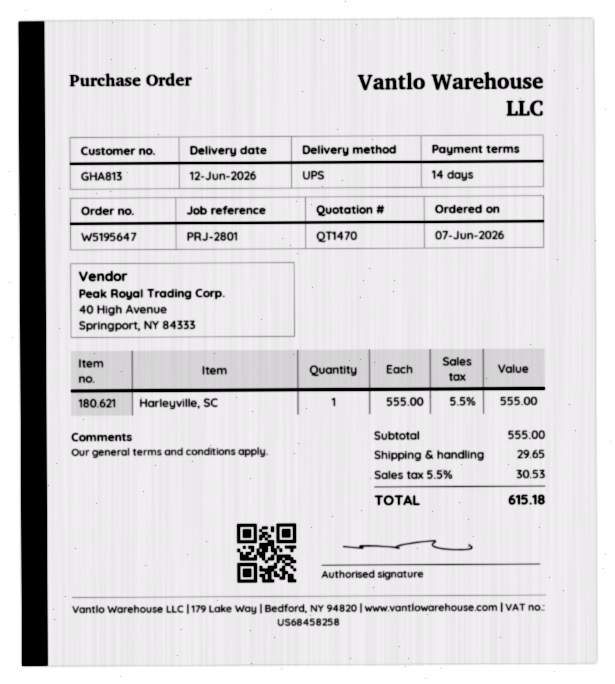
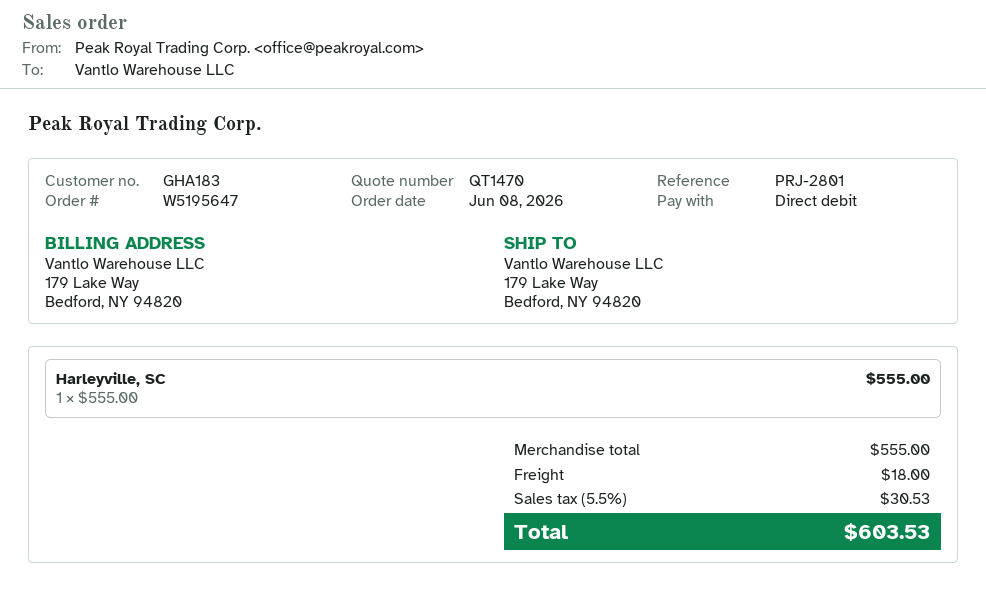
order date: 2026-06-07 -> 2026-06-08
customer number: GHA813 -> GHA183
shipping: 29.65 -> 18.00
total: 615.18 -> 603.53

